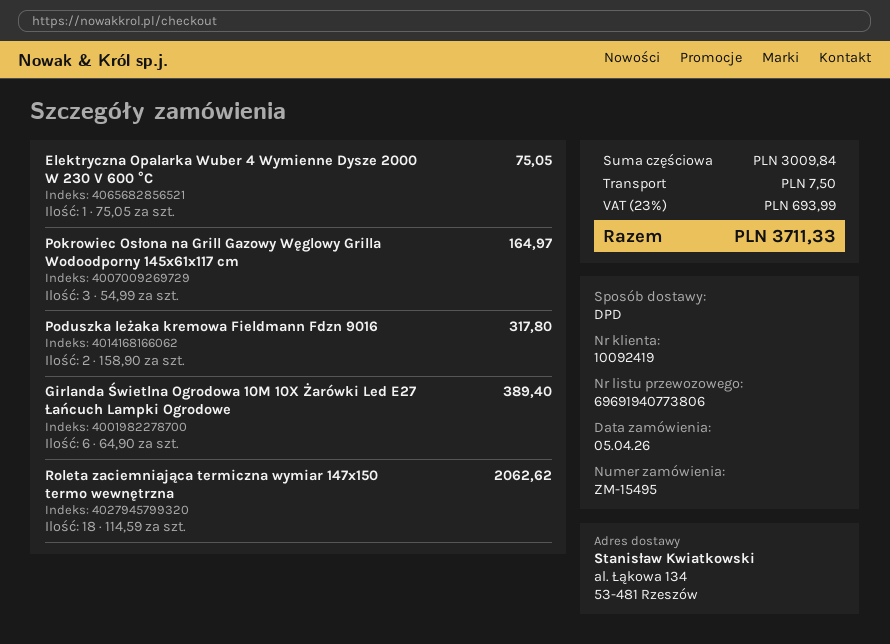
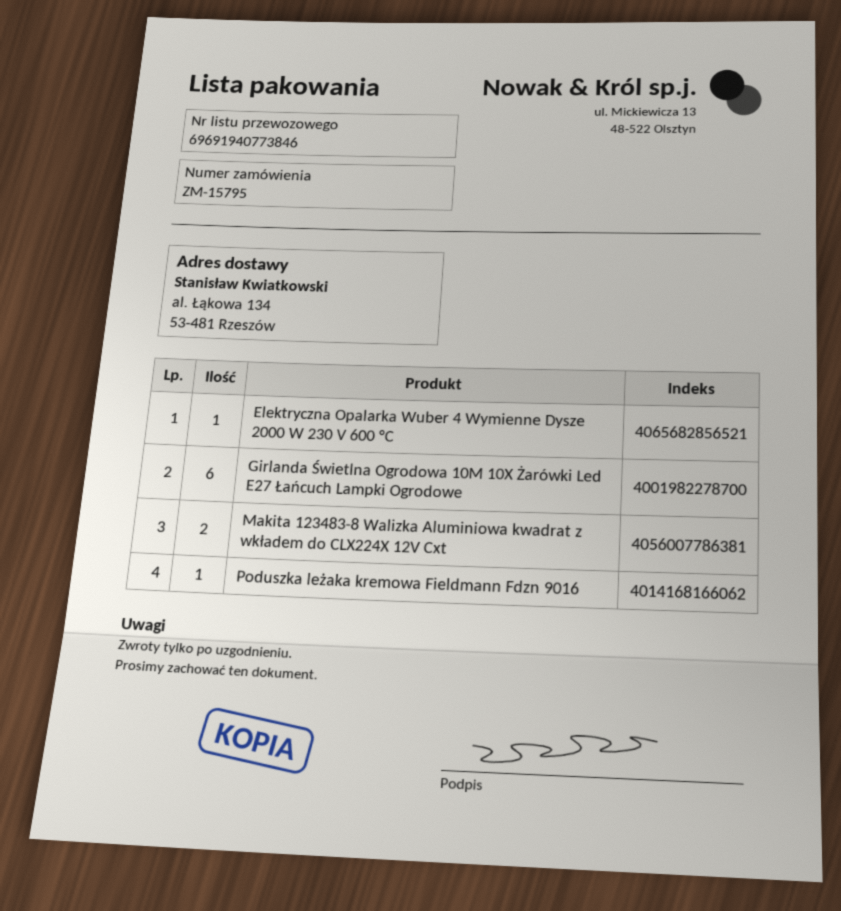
order number: ZM-15495 -> ZM-15795
tracking number: 69691940773806 -> 69691940773846
Pokrowiec Osłona na Grill Gazowy Węglowy Grilla Wodoodporny 145x61x117 cm: 3 -> none
Poduszka leżaka kremowa Fieldmann Fdzn 9016: 2 -> 1
Roleta zaciemniająca termiczna wymiar 147x150 termo wewnętrzna: 18 -> none
Makita 123483-8 Walizka Aluminiowa kwadrat z wkładem do CLX224X 12V Cxt: none -> 2

